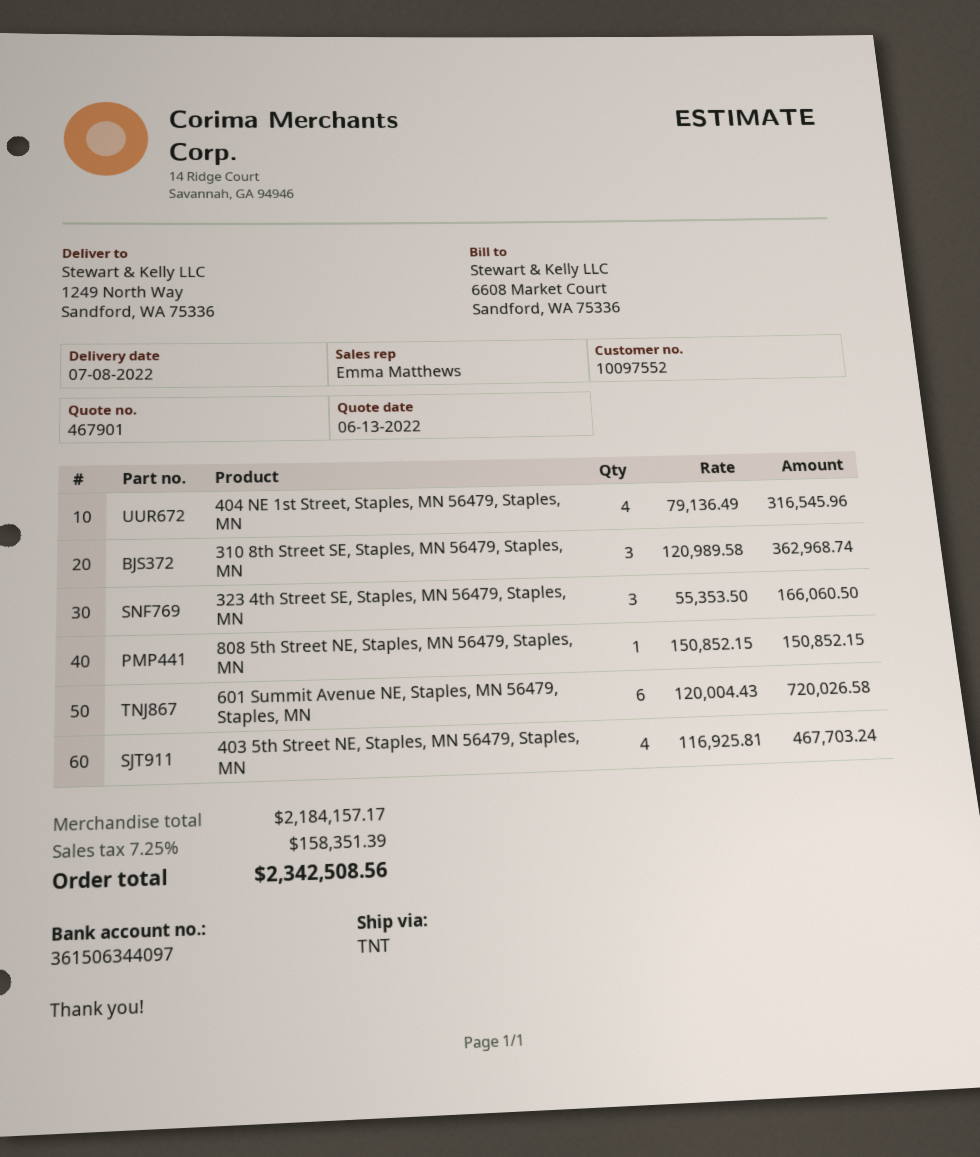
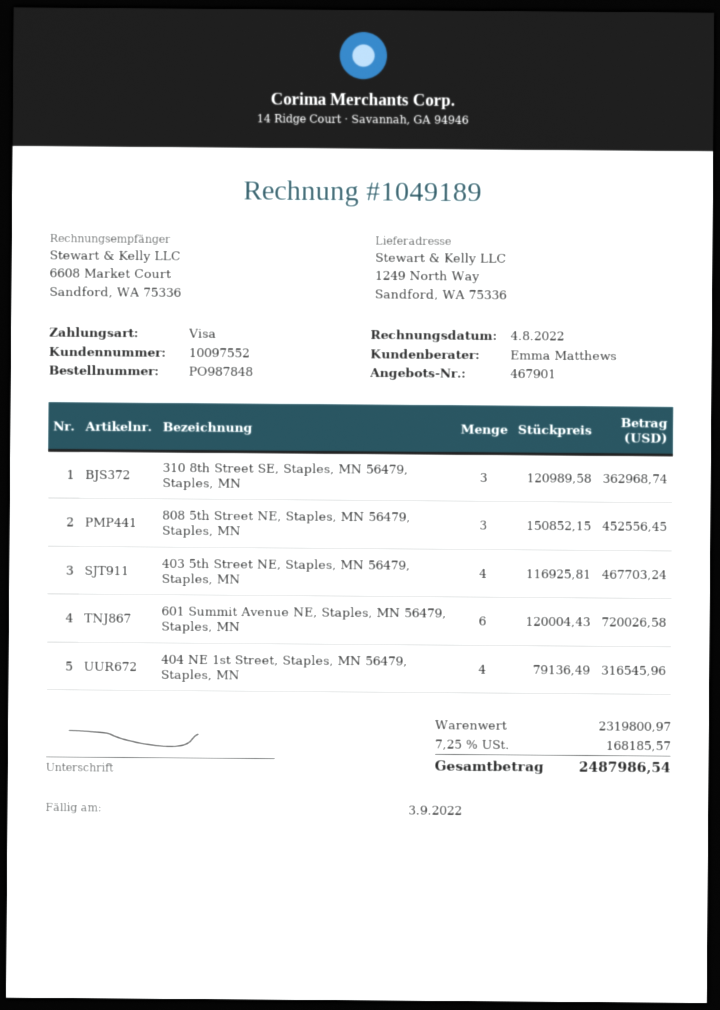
323 4th Street SE, Staples, MN 56479, Staples, MN: 3 x 55353.50 = 166060.50 -> none
808 5th Street NE, Staples, MN 56479, Staples, MN: 1 x 150852.15 = 150852.15 -> 3 x 150852.15 = 452556.45
subtotal: 2184157.17 -> 2319800.97
tax: 7.25% = 158351.39 -> 7.25% = 168185.57
total: 2342508.56 -> 2487986.54

